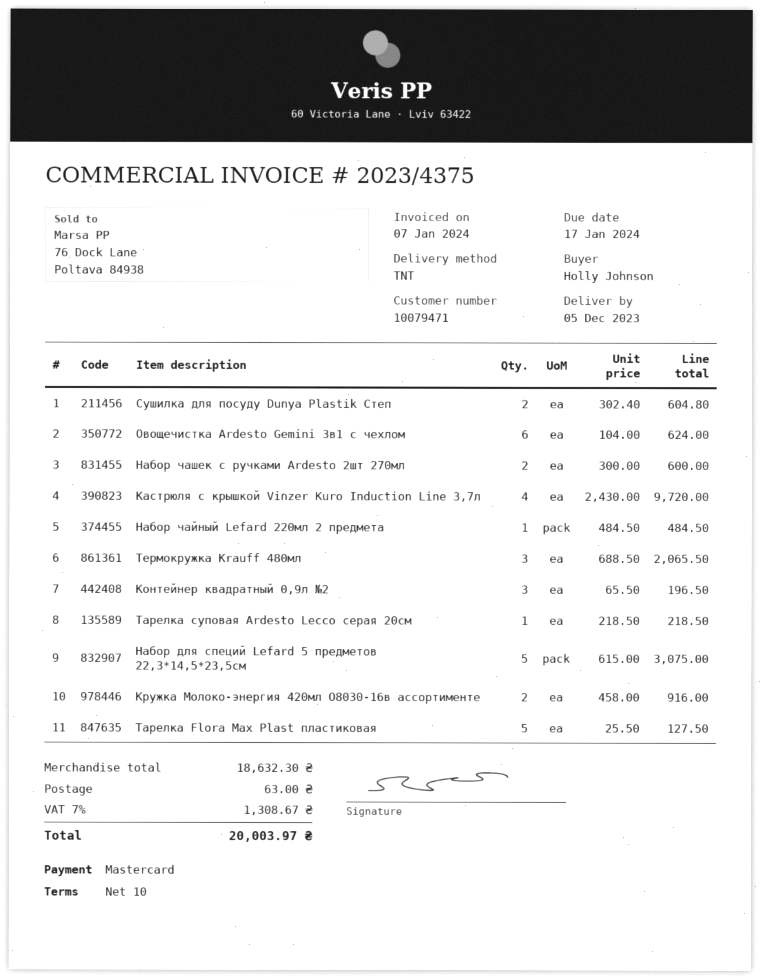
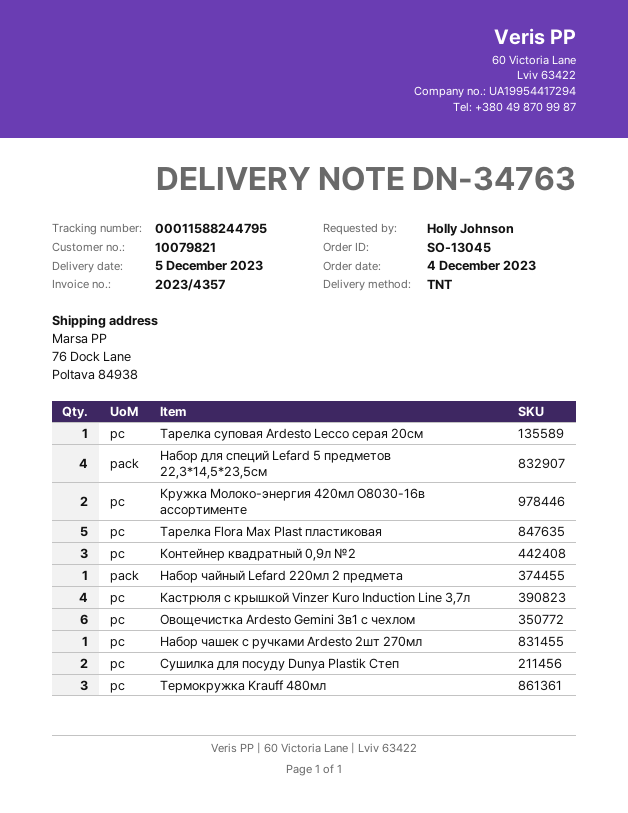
invoice number: 2023/4375 -> 2023/4357
customer number: 10079471 -> 10079821
Набор чашек с ручками Ardesto 2шт 270мл: 2 -> 1
Набор для специй Lefard 5 предметов 22,3*14,5*23,5см: 5 -> 4

